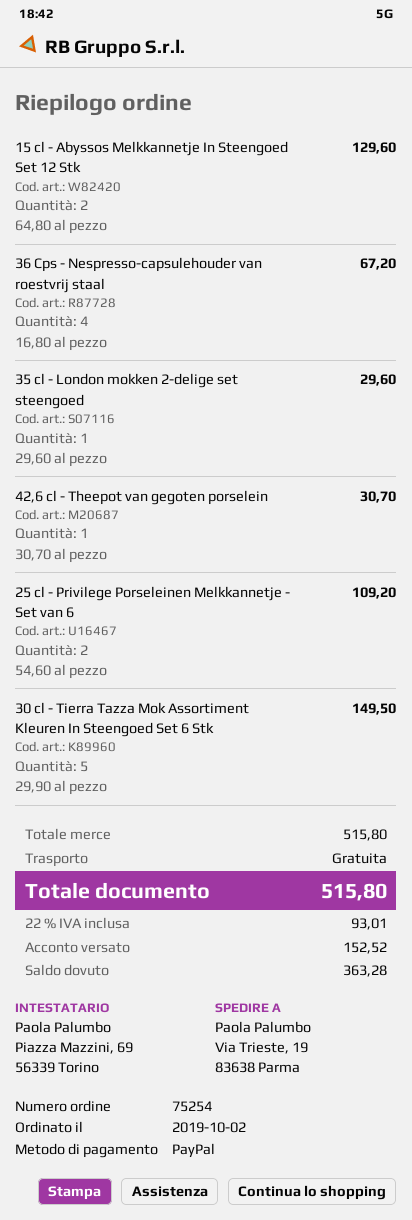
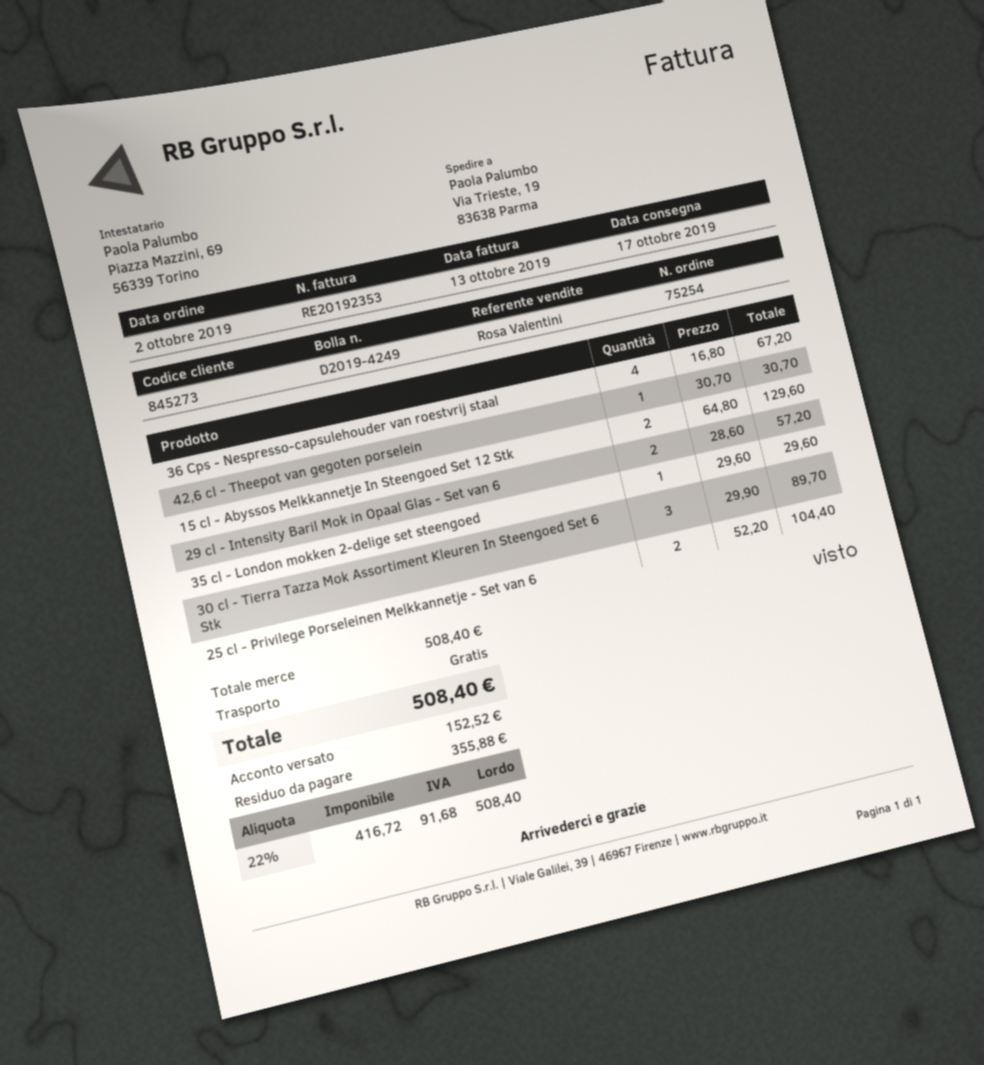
25 cl - Privilege Porseleinen Melkkannetje - Set van 6: 2 x 54.60 = 109.20 -> 2 x 52.20 = 104.40
30 cl - Tierra Tazza Mok Assortiment Kleuren In Steengoed Set 6 Stk: 5 x 29.90 = 149.50 -> 3 x 29.90 = 89.70
29 cl - Intensity Baril Mok in Opaal Glas - Set van 6: none -> 2 x 28.60 = 57.20
subtotal: 515.80 -> 508.40
tax: 22% = 93.01 -> 22% = 91.68
total: 515.80 -> 508.40
balance: 363.28 -> 355.88

